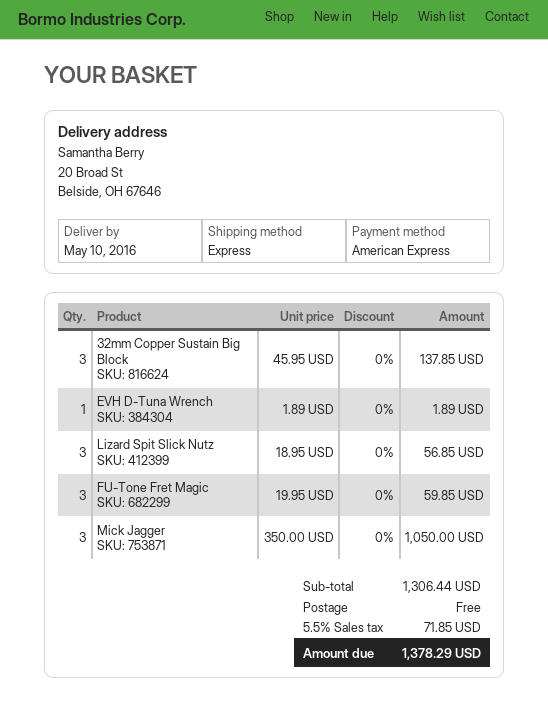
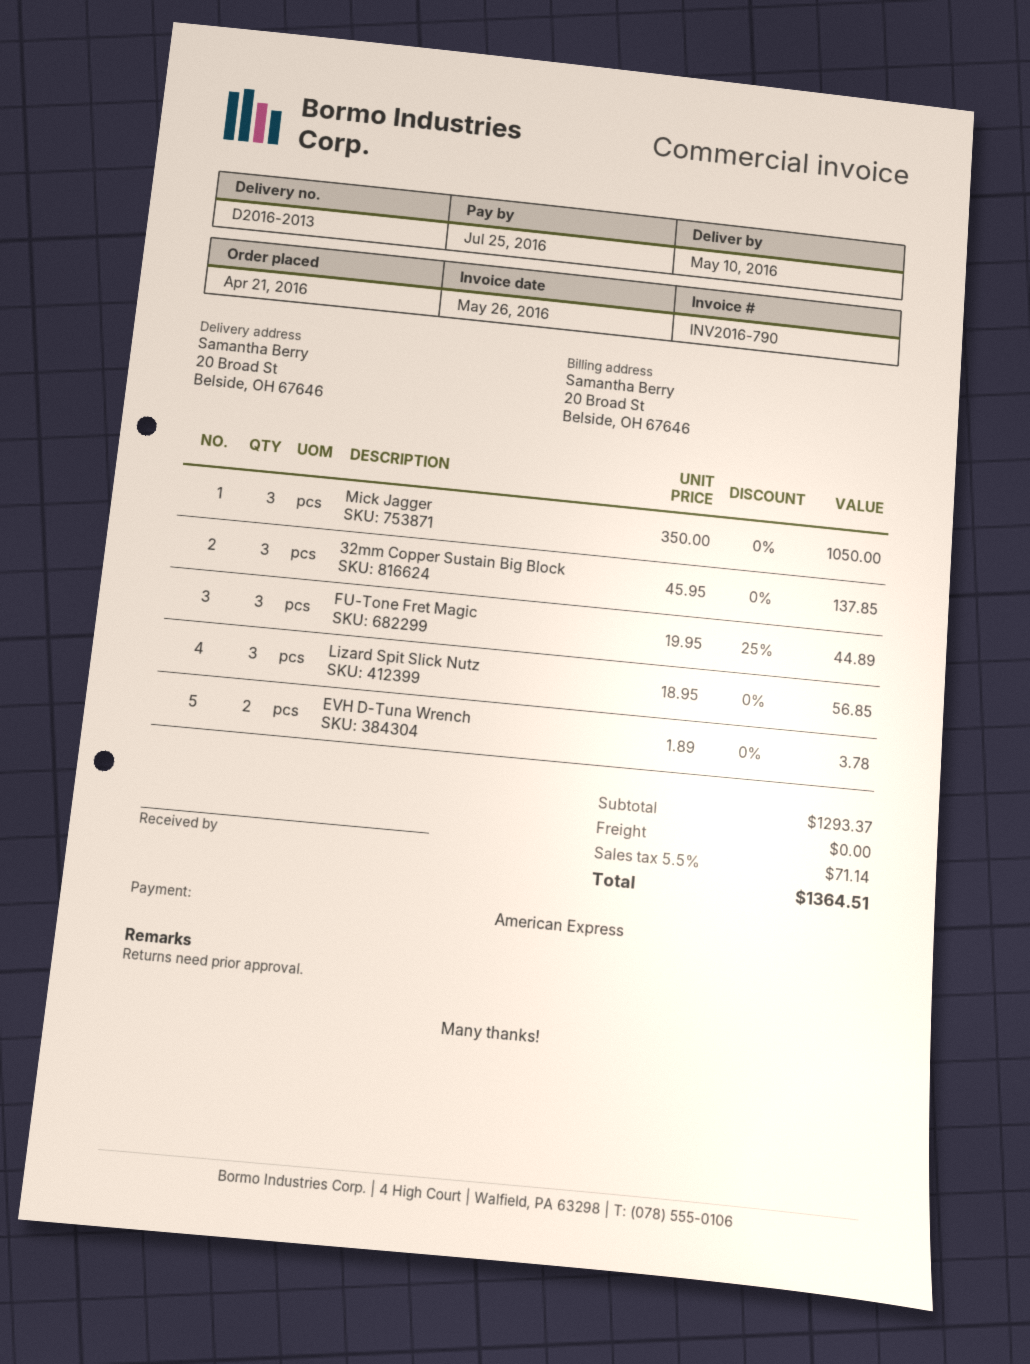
EVH D-Tuna Wrench: 1 x 1.89 = 1.89 -> 2 x 1.89 = 3.78
FU-Tone Fret Magic: 3 x 19.95 = 59.85 -> 3 x 19.95 - 25% = 44.89
subtotal: 1306.44 -> 1293.37
tax: 5.5% = 71.85 -> 5.5% = 71.14
total: 1378.29 -> 1364.51

